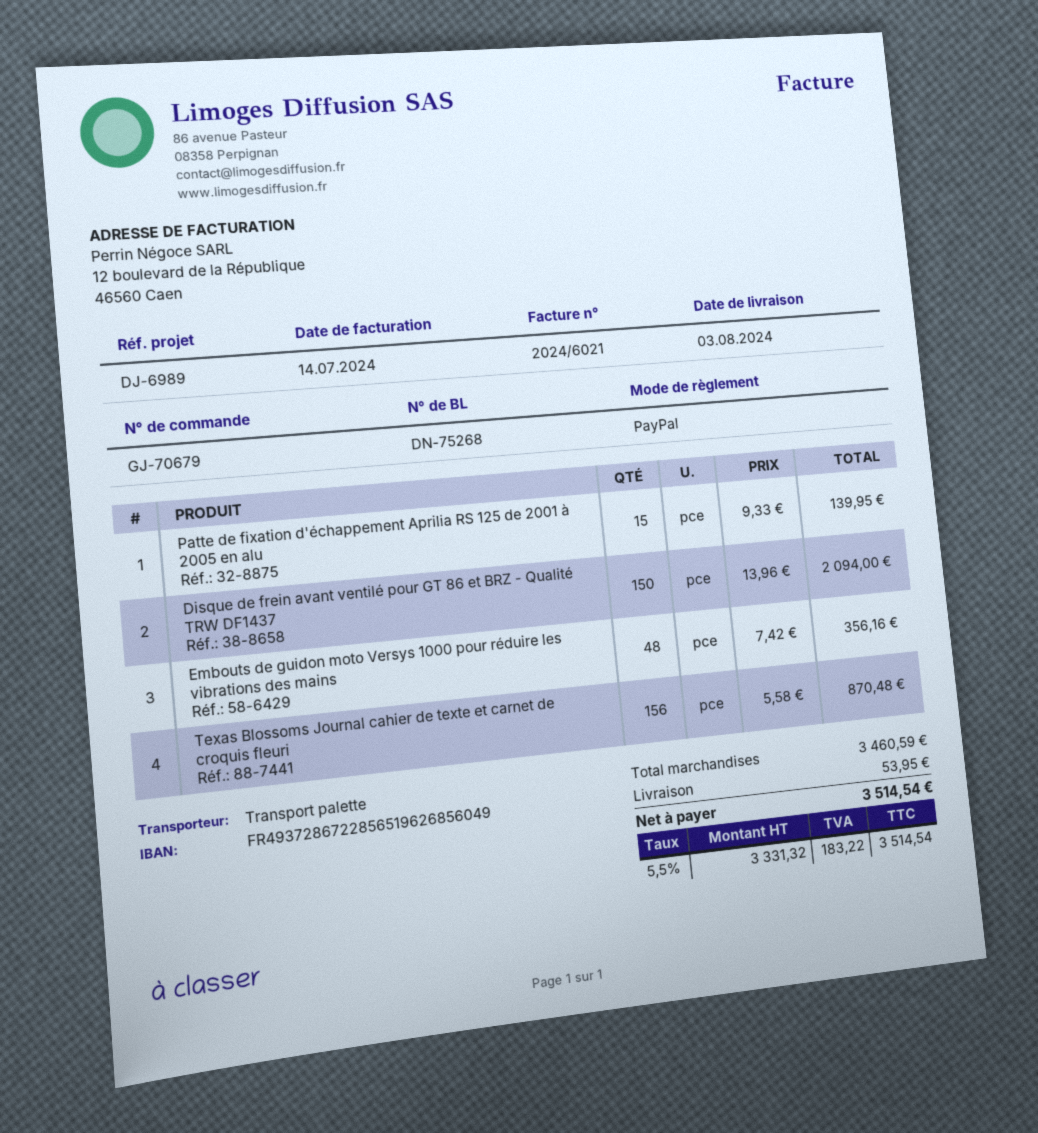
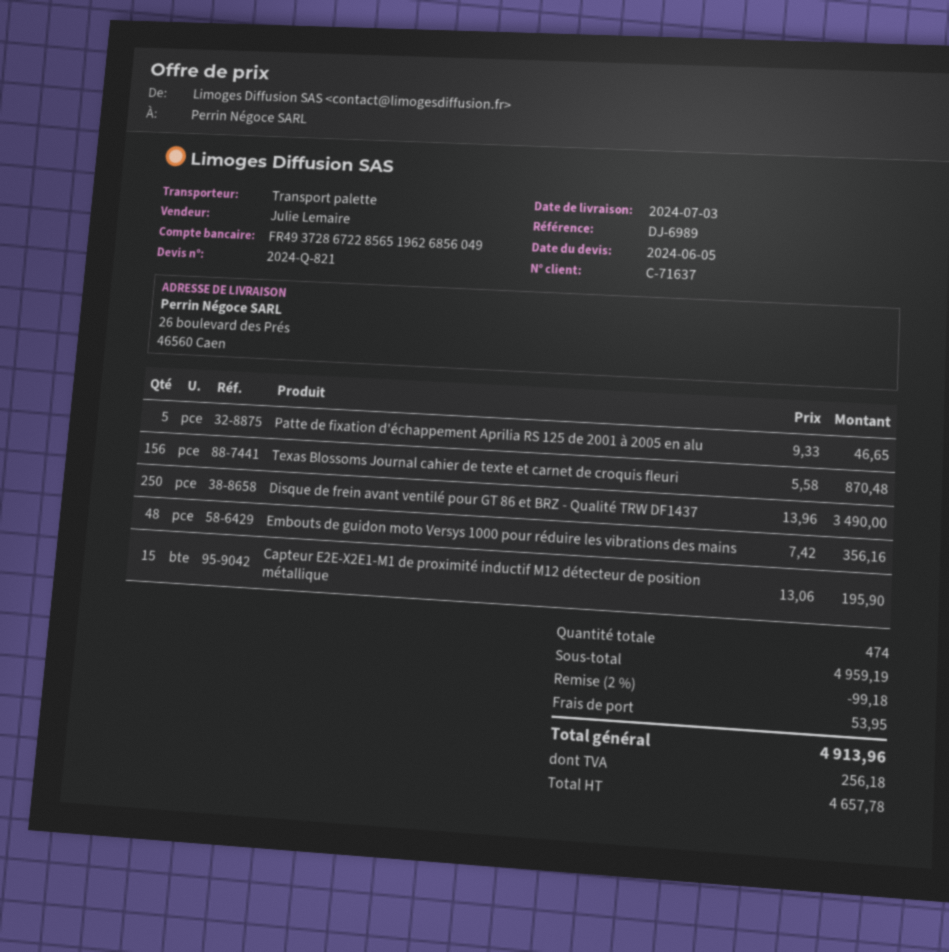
delivery date: 2024-08-03 -> 2024-07-03
Patte de fixation d'échappement Aprilia RS 125 de 2001 à 2005 en alu: 15 x 9.33 = 139.95 -> 5 x 9.33 = 46.65
Disque de frein avant ventilé pour GT 86 et BRZ - Qualité TRW DF1437: 150 x 13.96 = 2094.00 -> 250 x 13.96 = 3490.00
Capteur E2E-X2E1-M1 de proximité inductif M12 détecteur de position métallique: none -> 15 x 13.06 = 195.90
subtotal: 3460.59 -> 4959.19
discount: none -> 2% = 99.18
net: 3331.32 -> 4657.78
tax: 183.22 -> 256.18
total: 3514.54 -> 4913.96

